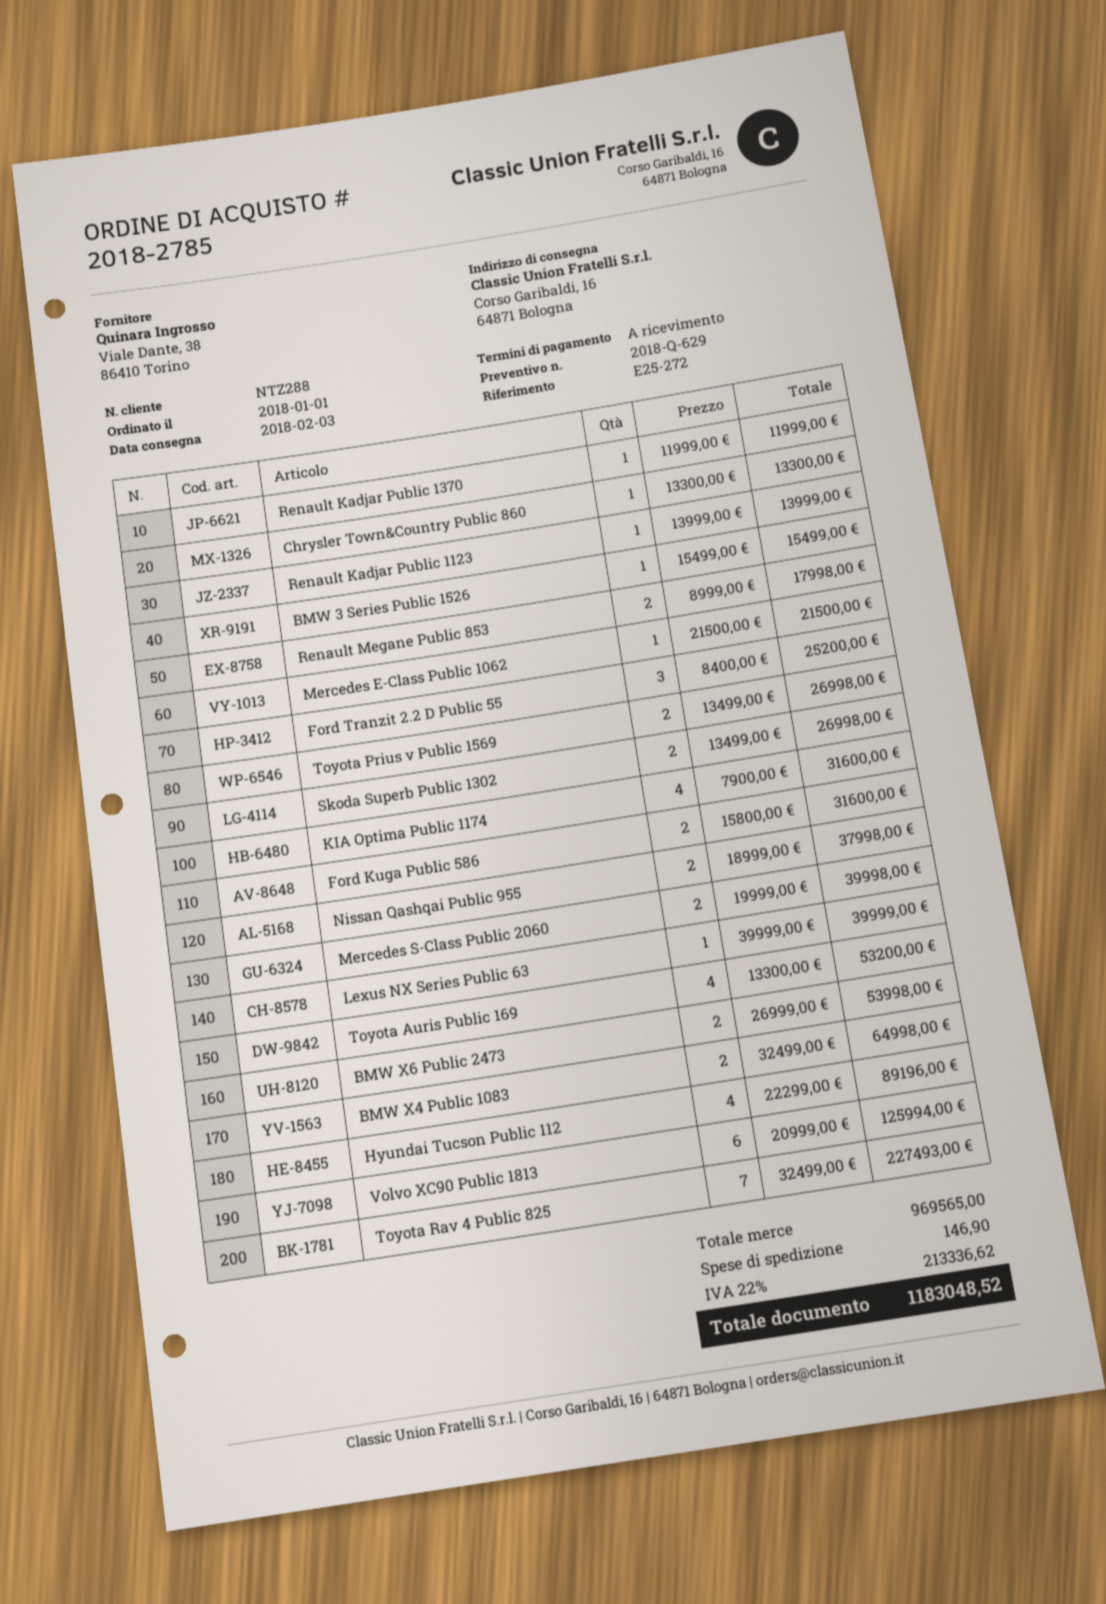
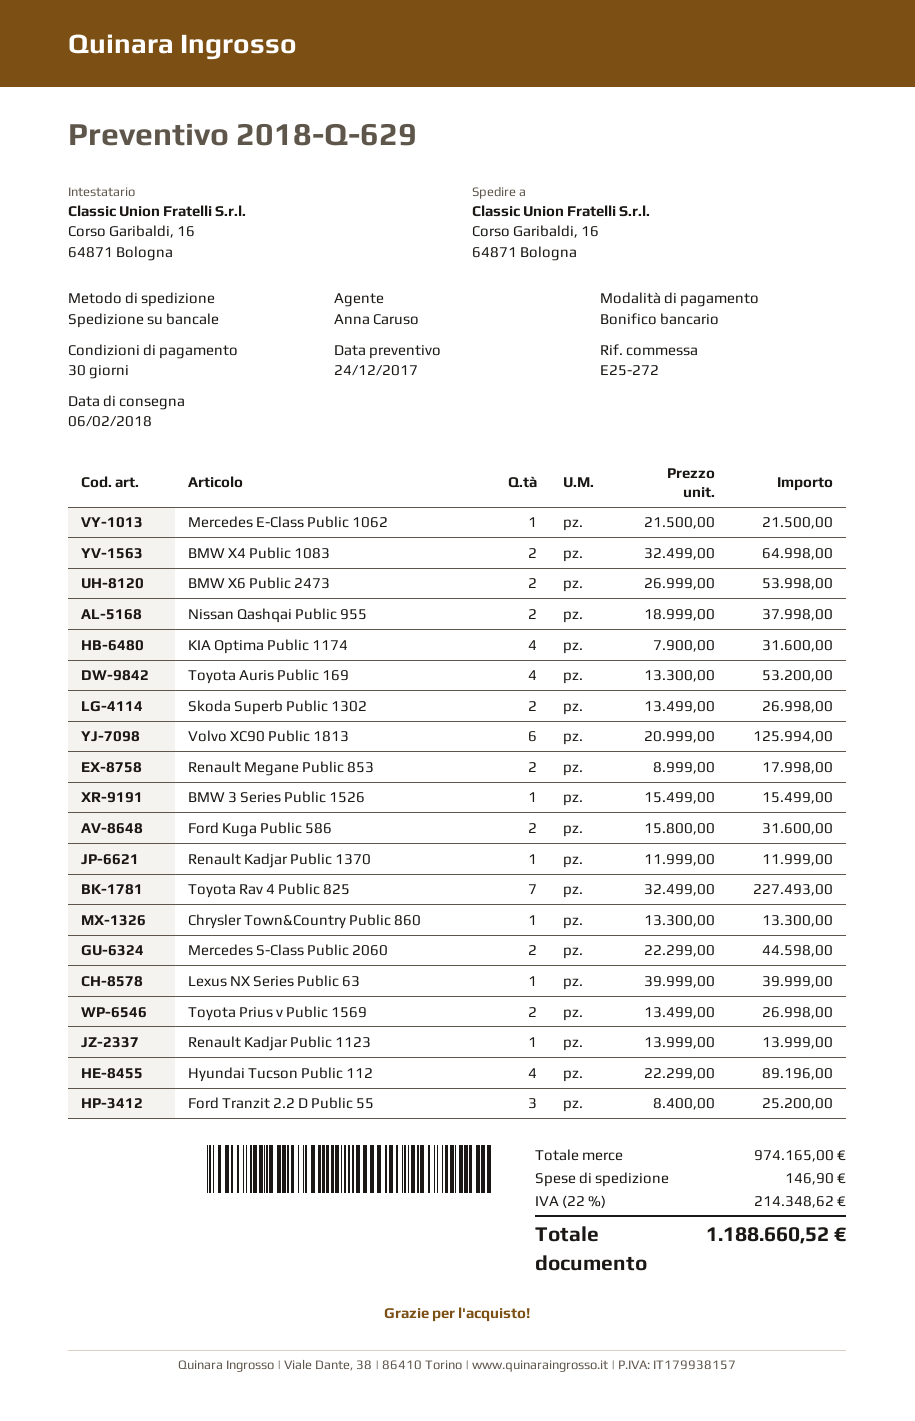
delivery date: 2018-02-03 -> 2018-02-06
payment terms: on receipt -> 30 days
Mercedes S-Class Public 2060: 2 x 19999.00 = 39998.00 -> 2 x 22299.00 = 44598.00
subtotal: 969565.00 -> 974165.00
tax: 22% = 213336.62 -> 22% = 214348.62
total: 1183048.52 -> 1188660.52

